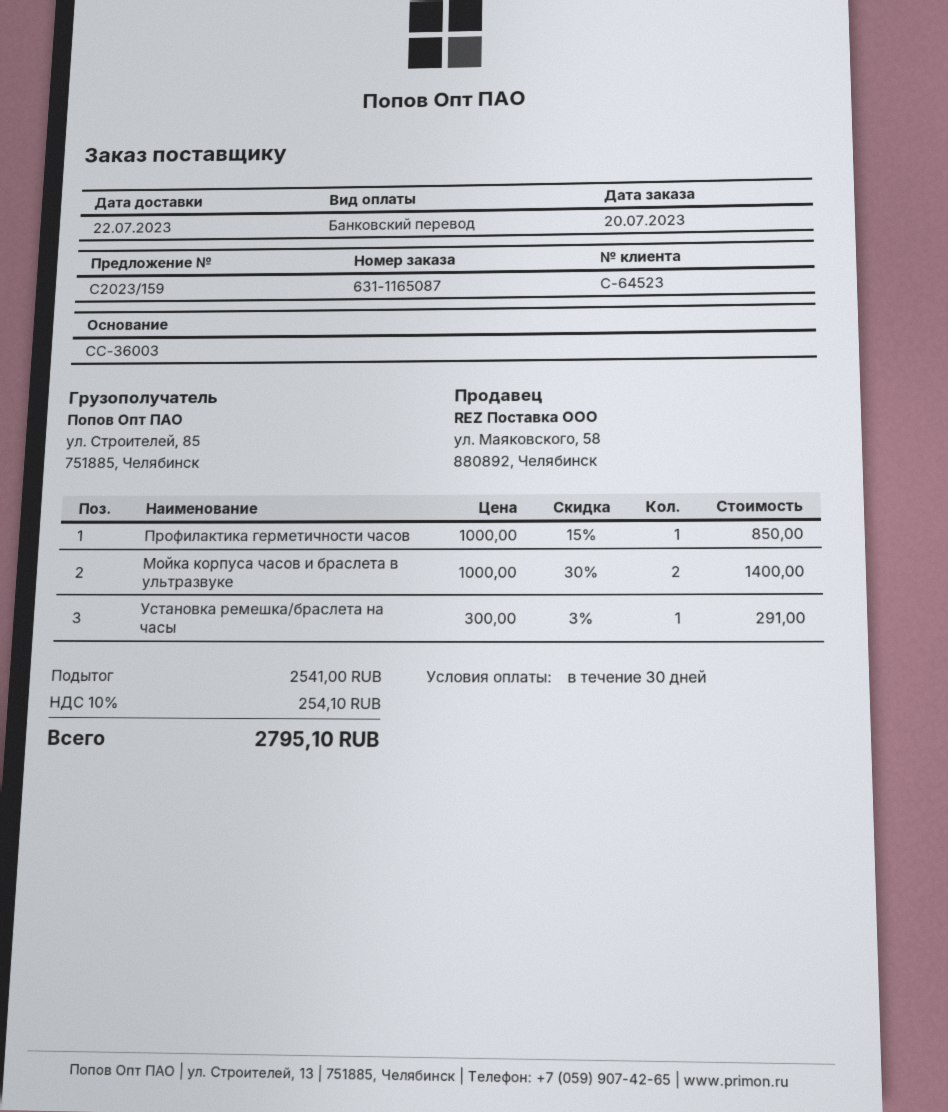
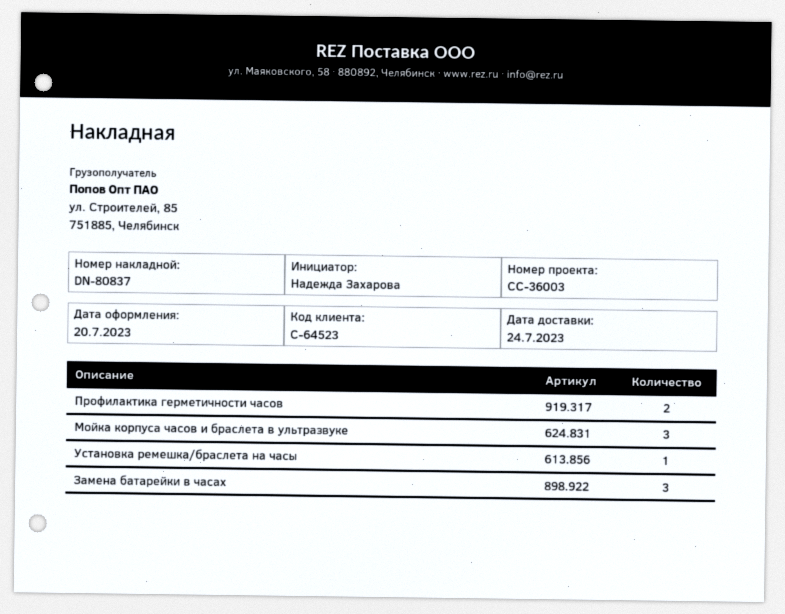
delivery date: 2023-07-22 -> 2023-07-24
Профилактика герметичности часов: 1 -> 2
Мойка корпуса часов и браслета в ультразвуке: 2 -> 3
Замена батарейки в часах: none -> 3

